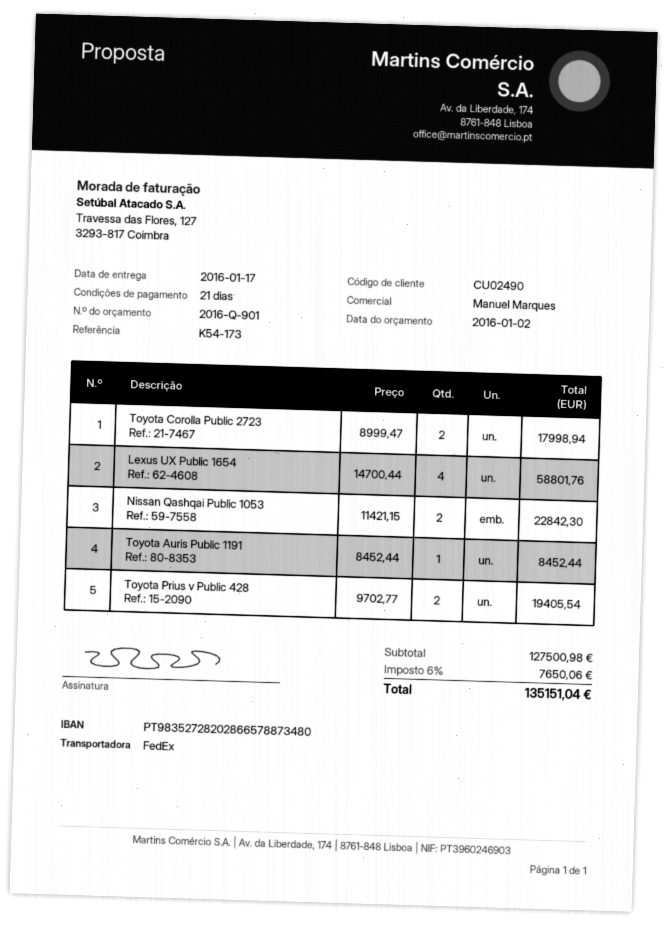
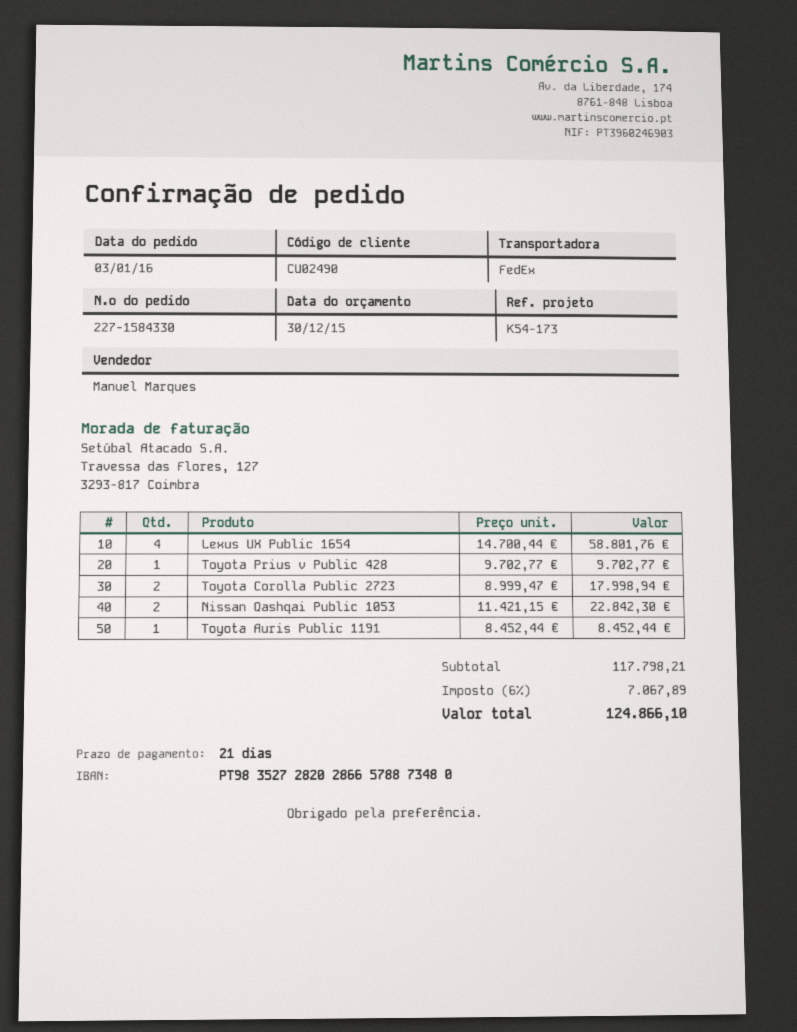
quote date: 2016-01-02 -> 2015-12-30
Toyota Prius v Public 428: 2 x 9702.77 = 19405.54 -> 1 x 9702.77 = 9702.77
subtotal: 127500.98 -> 117798.21
tax: 6% = 7650.06 -> 6% = 7067.89
total: 135151.04 -> 124866.10

